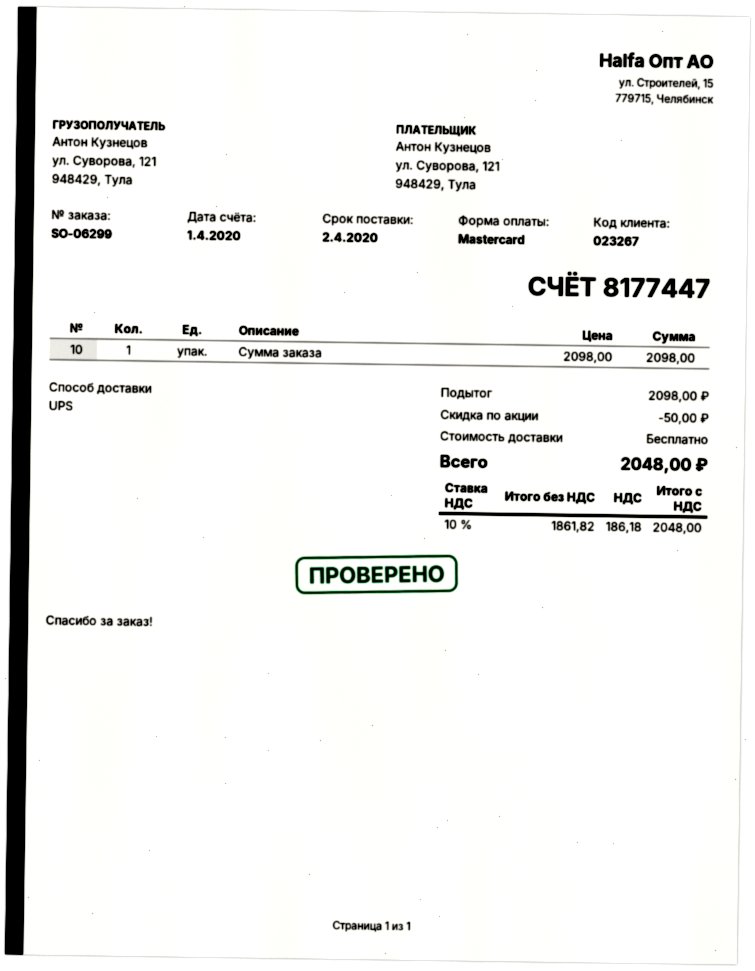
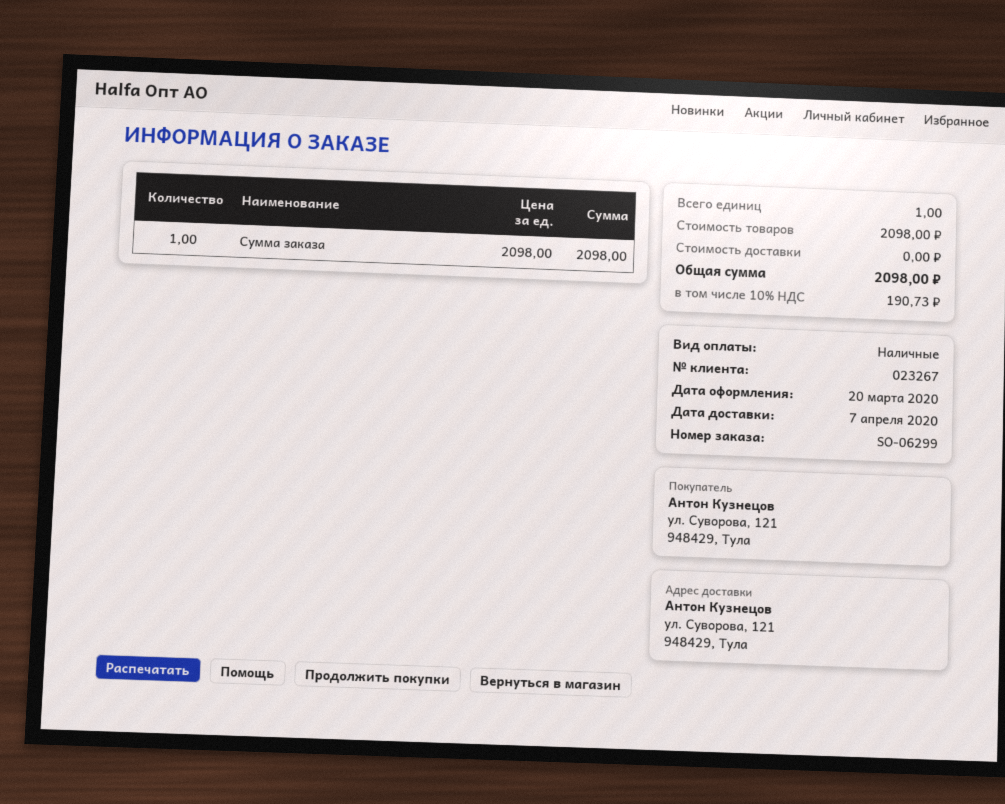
delivery date: 2020-04-02 -> 2020-04-07
payment method: Mastercard -> cash
discount: 50.00 -> none
tax: 10% = 186.18 -> 10% = 190.73
total: 2048.00 -> 2098.00

